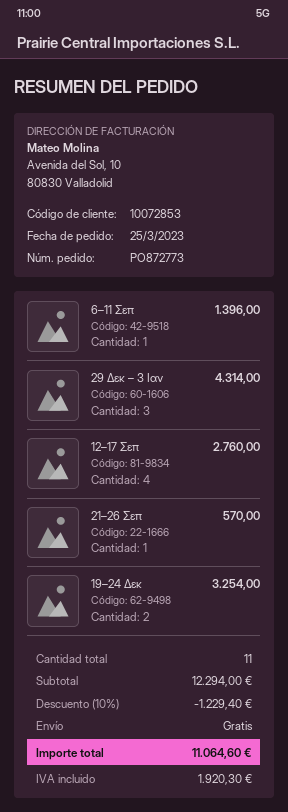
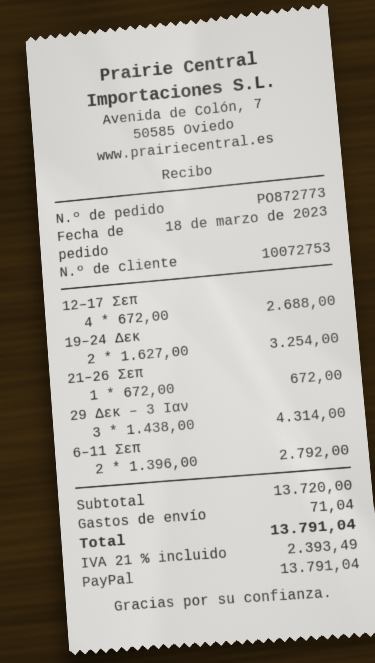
order date: 2023-03-25 -> 2023-03-18
customer number: 10072853 -> 10072753
6–11 Σεπ: 1 for 1396.00 -> 2 for 2792.00
12–17 Σεπ: 4 for 2760.00 -> 4 for 2688.00
21–26 Σεπ: 1 for 570.00 -> 1 for 672.00
subtotal: 12294.00 -> 13720.00
discount: 10% = 1229.40 -> none
shipping: 0.00 -> 71.04
tax: 1920.30 -> 2393.49
total: 11064.60 -> 13791.04

